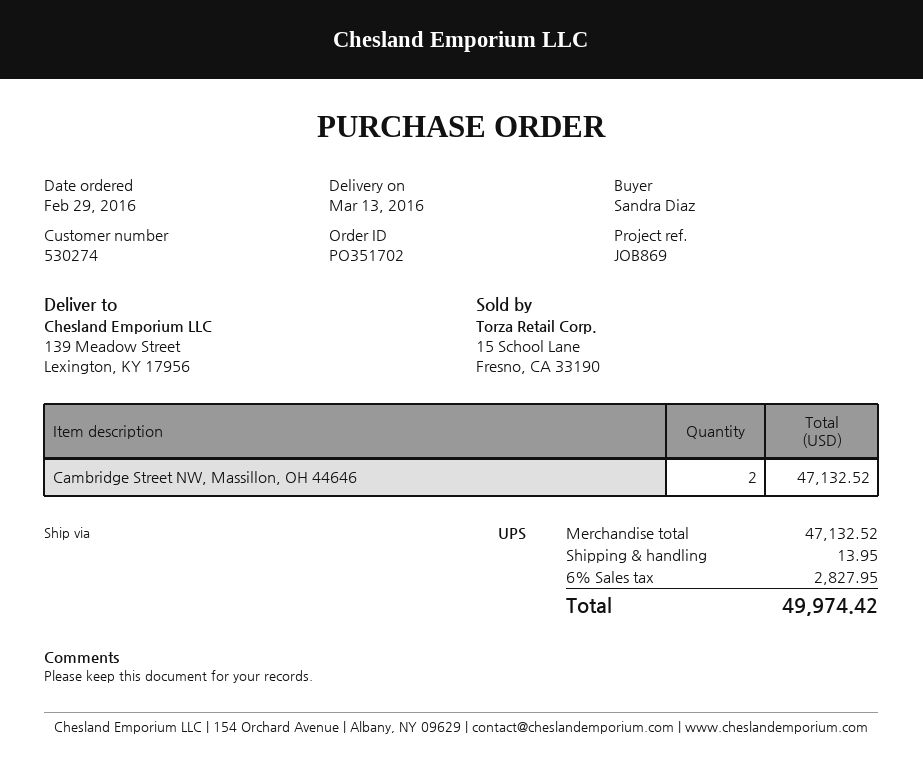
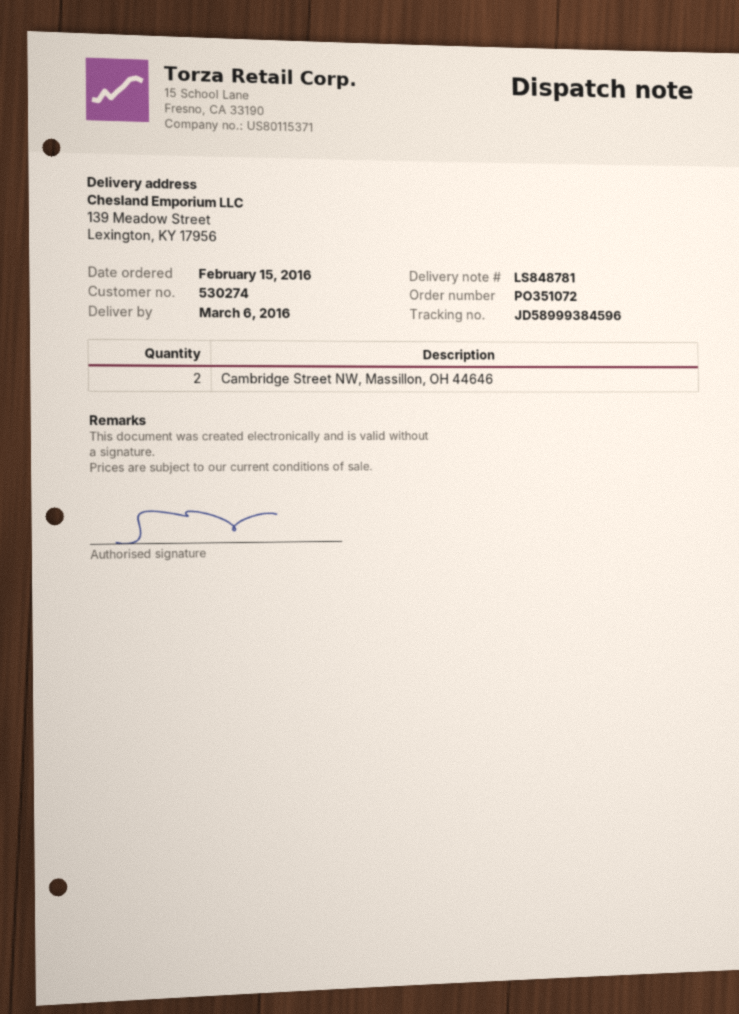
order number: PO351702 -> PO351072
order date: 2016-02-29 -> 2016-02-15
delivery date: 2016-03-13 -> 2016-03-06

